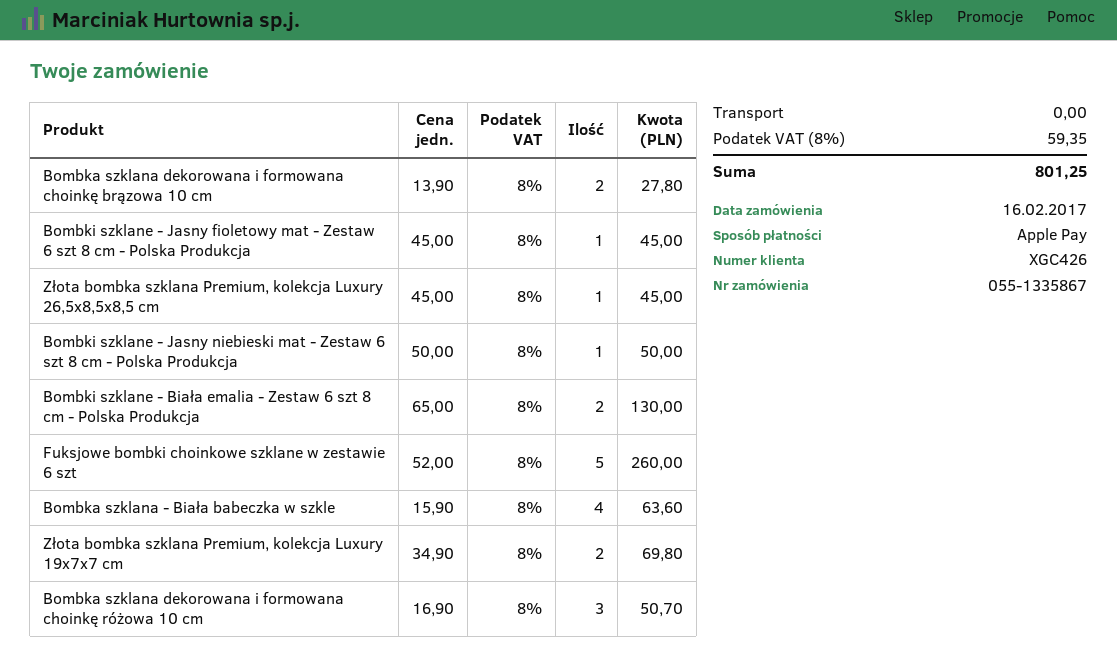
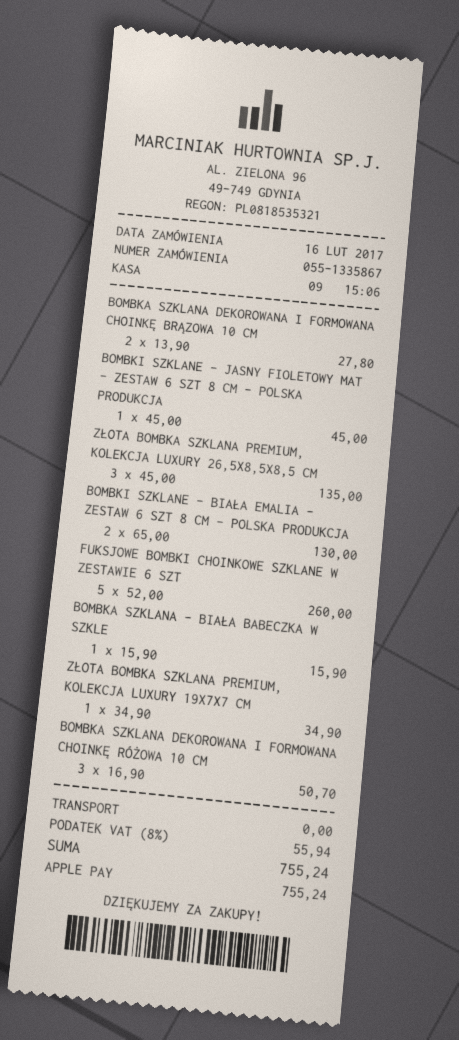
Złota bombka szklana Premium, kolekcja Luxury 26,5x8,5x8,5 cm: 1 x 45.00 = 45.00 -> 3 x 45.00 = 135.00
Bombki szklane - Jasny niebieski mat - Zestaw 6 szt 8 cm - Polska Produkcja: 1 x 50.00 = 50.00 -> none
Bombka szklana - Biała babeczka w szkle: 4 x 15.90 = 63.60 -> 1 x 15.90 = 15.90
Złota bombka szklana Premium, kolekcja Luxury 19x7x7 cm: 2 x 34.90 = 69.80 -> 1 x 34.90 = 34.90
tax: 8% = 59.35 -> 8% = 55.94
total: 801.25 -> 755.24

